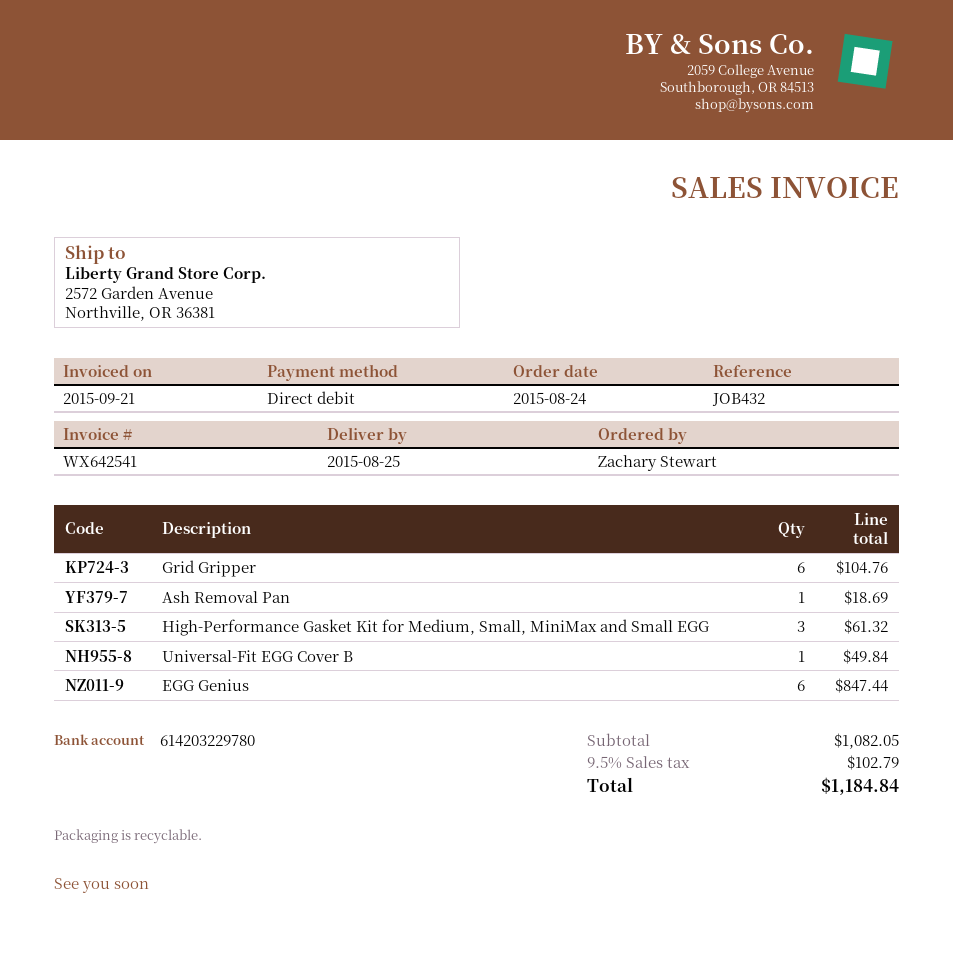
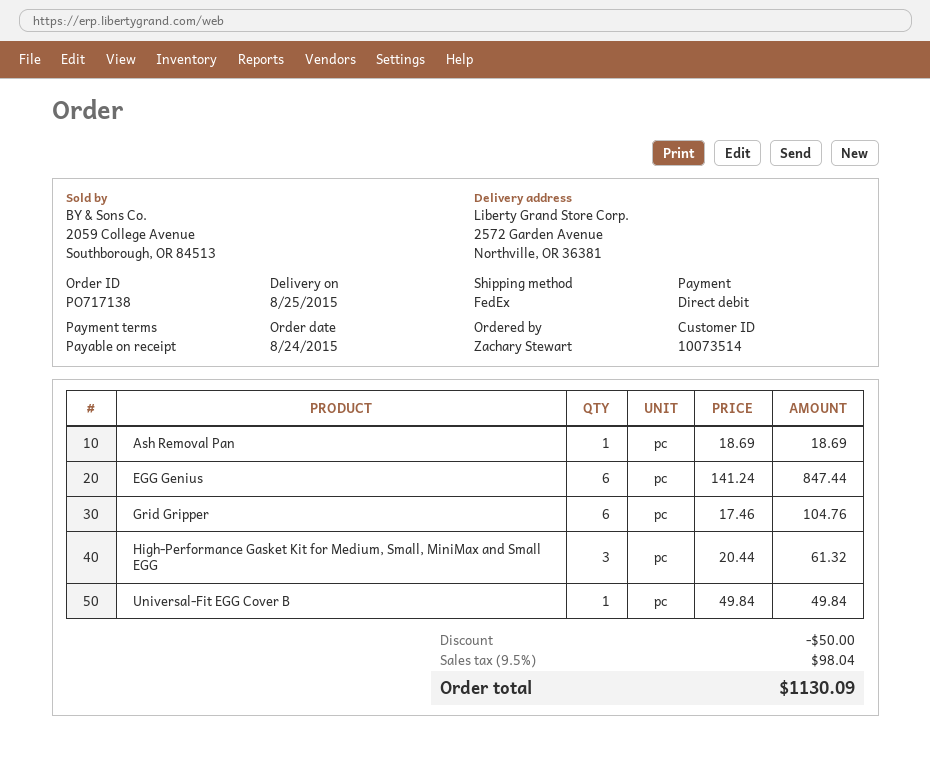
discount: none -> 50.00
tax: 9.5% = 102.79 -> 9.5% = 98.04
total: 1184.84 -> 1130.09

